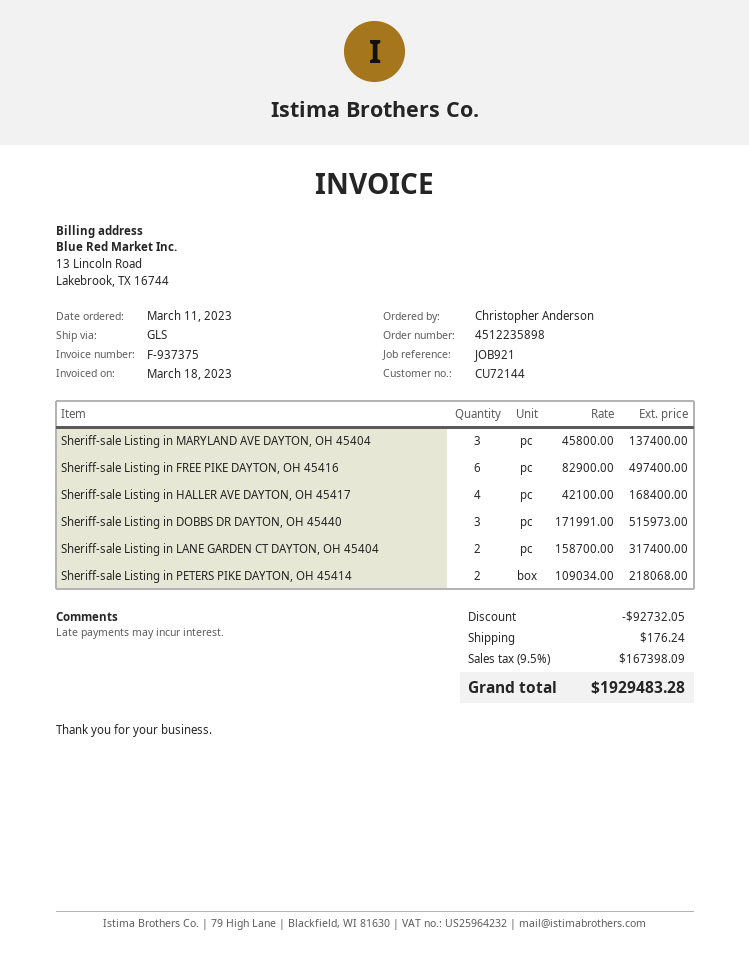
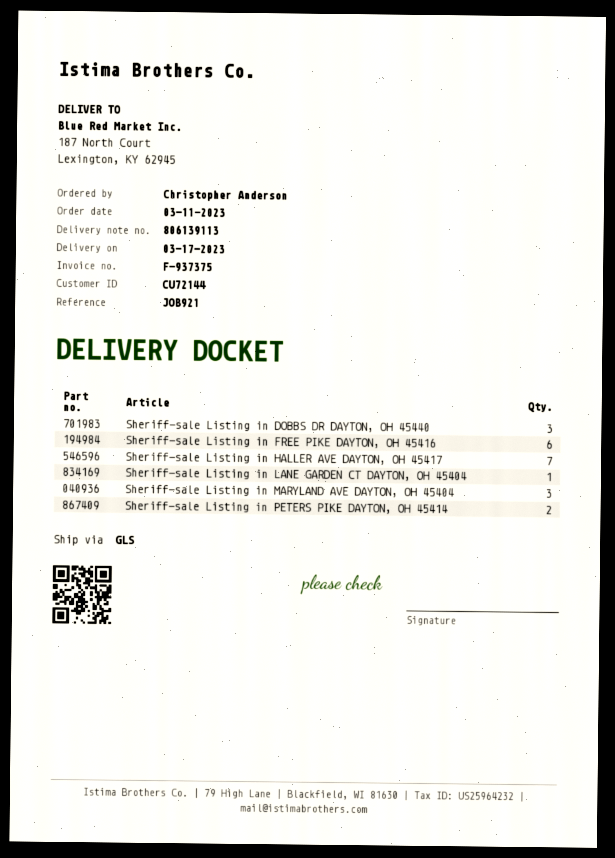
Sheriff-sale Listing in HALLER AVE DAYTON, OH 45417: 4 -> 7
Sheriff-sale Listing in LANE GARDEN CT DAYTON, OH 45404: 2 -> 1

